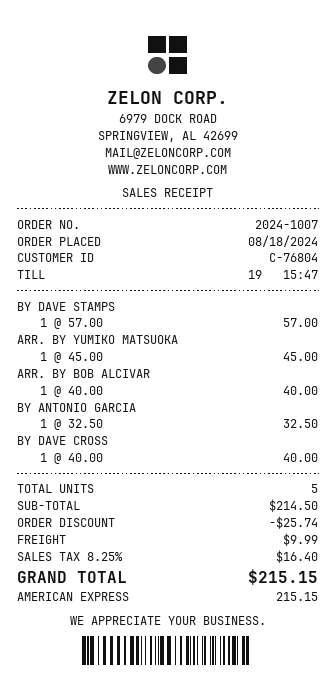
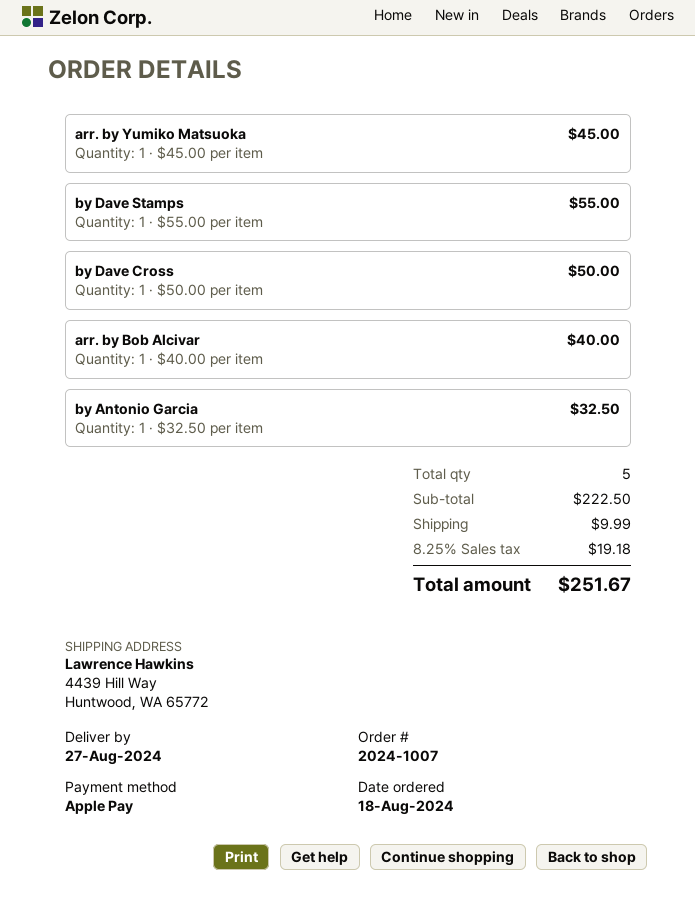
payment method: American Express -> Apple Pay
BY DAVE STAMPS: 1 x 57.00 = 57.00 -> 1 x 55.00 = 55.00
BY DAVE CROSS: 1 x 40.00 = 40.00 -> 1 x 50.00 = 50.00
subtotal: 214.50 -> 222.50
discount: 25.74 -> none
tax: 8.25% = 16.40 -> 8.25% = 19.18
total: 215.15 -> 251.67

